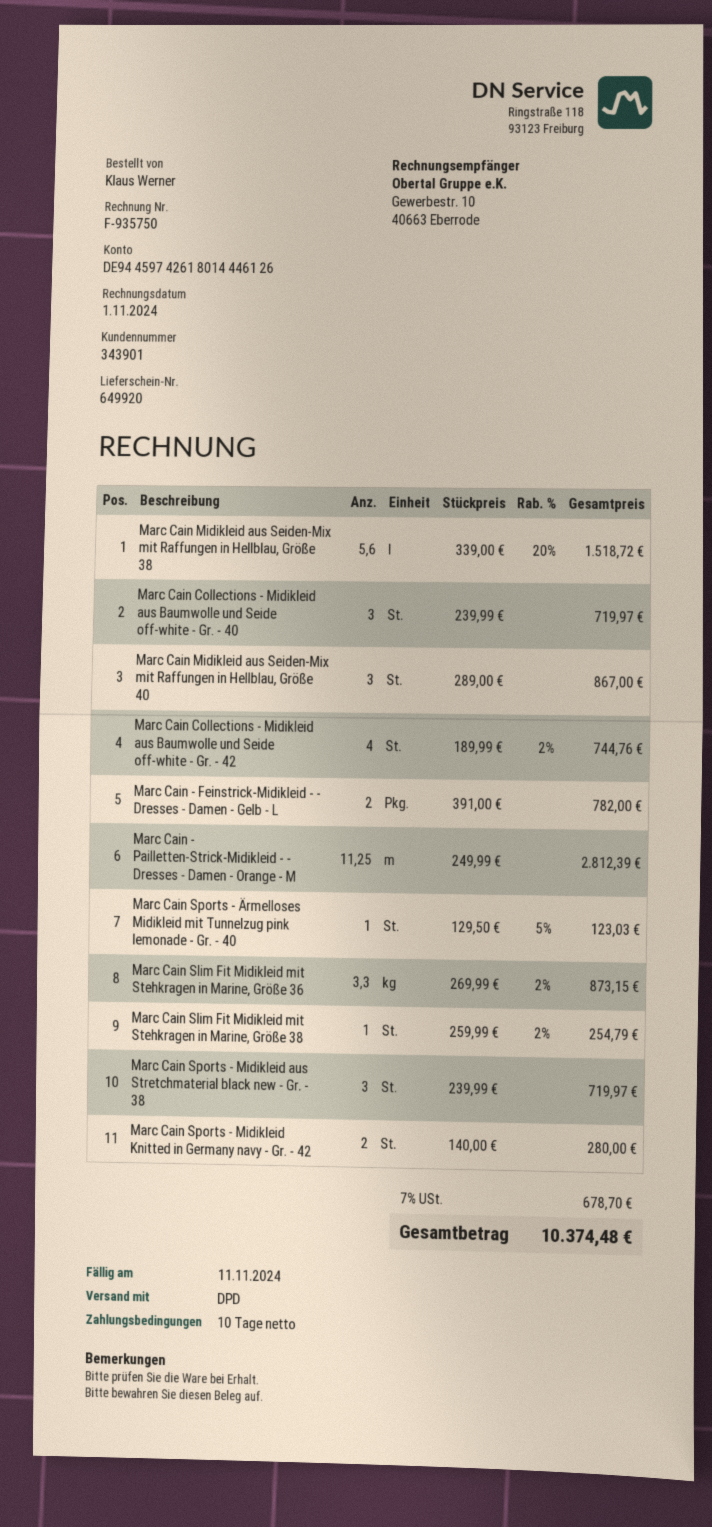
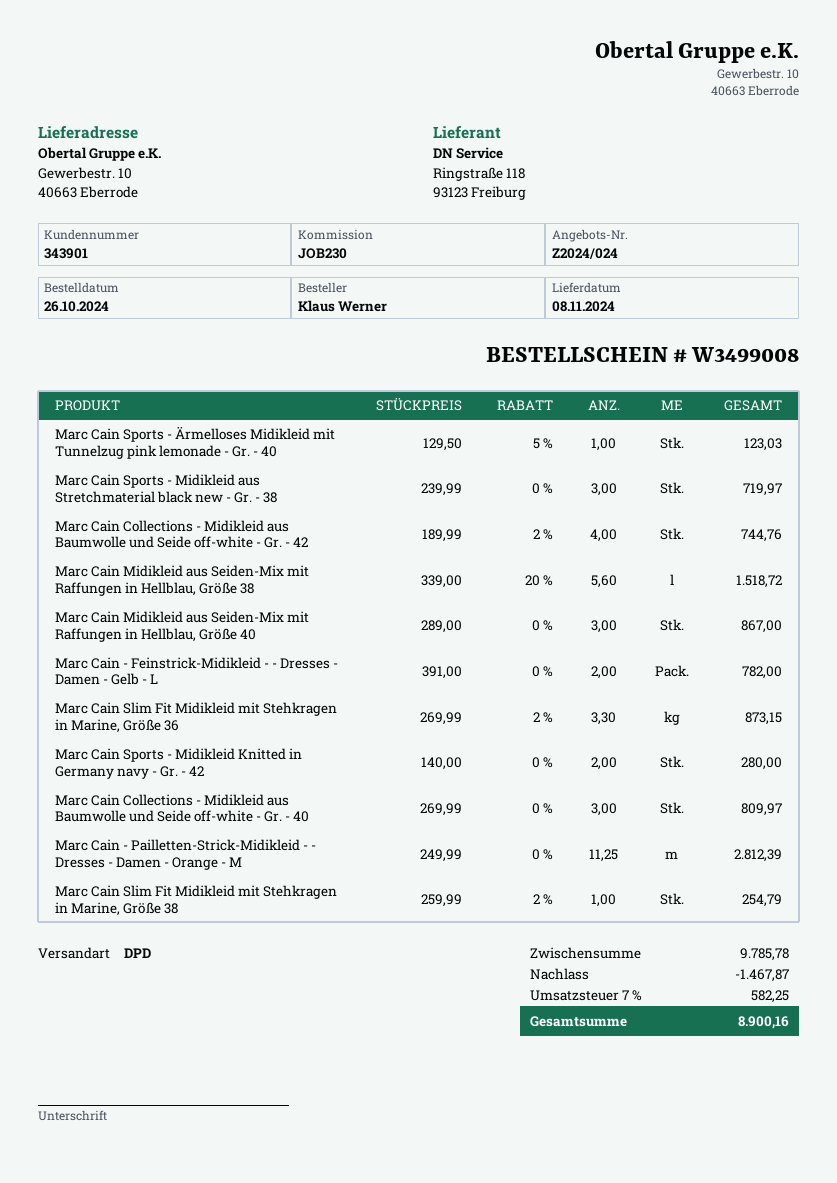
Marc Cain Collections - Midikleid aus Baumwolle und Seide off-white - Gr. - 40: 3 x 239.99 = 719.97 -> 3 x 269.99 = 809.97
discount: none -> 1467.87
tax: 7% = 678.70 -> 7% = 582.25
total: 10374.48 -> 8900.16

